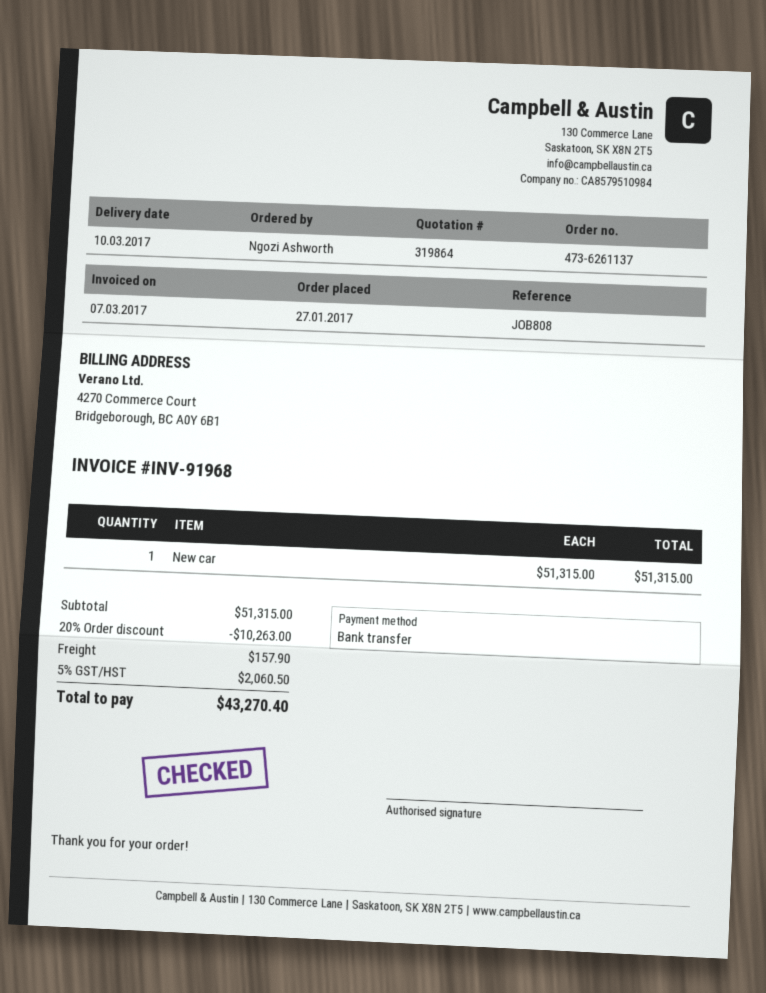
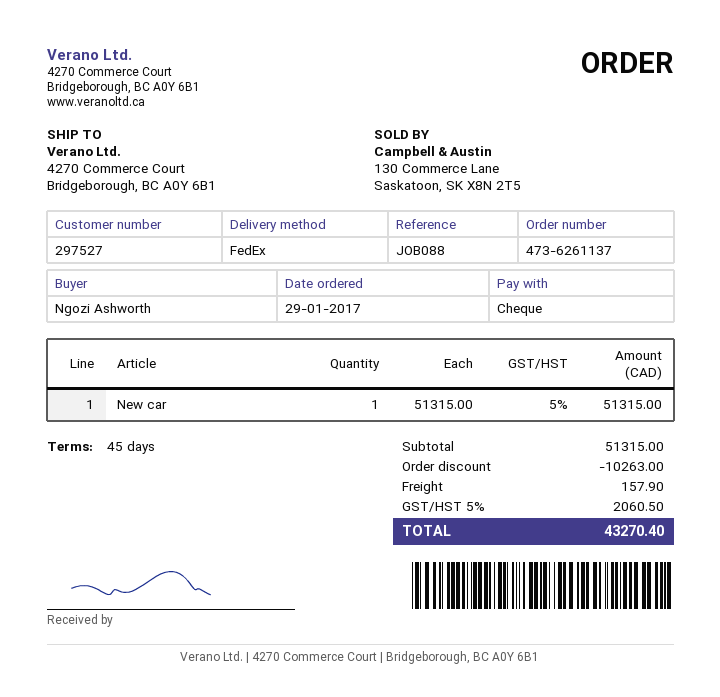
order date: 2017-01-27 -> 2017-01-29
reference: JOB808 -> JOB088
payment method: bank transfer -> cheque

